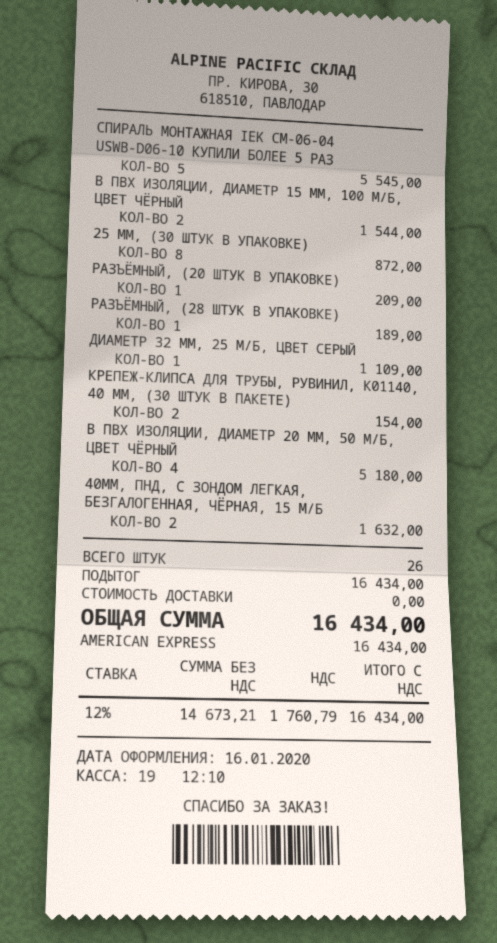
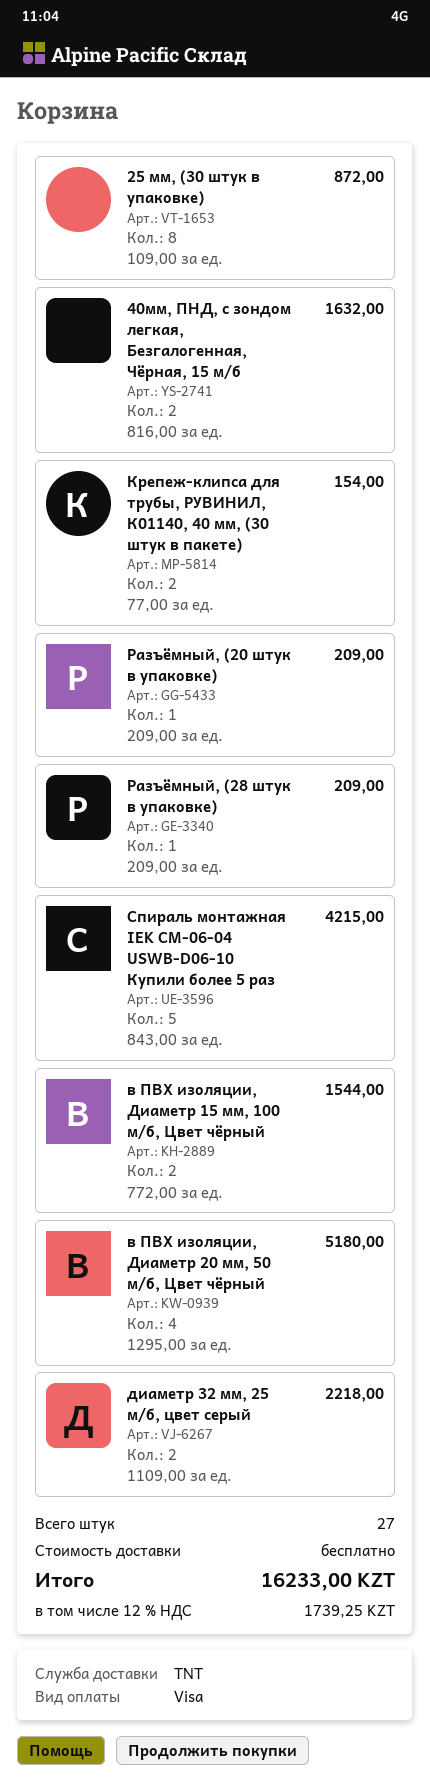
payment method: American Express -> Visa
СПИРАЛЬ МОНТАЖНАЯ IEK СМ-06-04 USWB-D06-10 КУПИЛИ БОЛЕЕ 5 РАЗ: 5 for 5545.00 -> 5 for 4215.00
РАЗЪЁМНЫЙ, (28 ШТУК В УПАКОВКЕ): 1 for 189.00 -> 1 for 209.00
ДИАМЕТР 32 ММ, 25 М/Б, ЦВЕТ СЕРЫЙ: 1 for 1109.00 -> 2 for 2218.00
total quantity: 26 -> 27
tax: 12% = 1760.79 -> 12% = 1739.25
total: 16434.00 -> 16233.00

